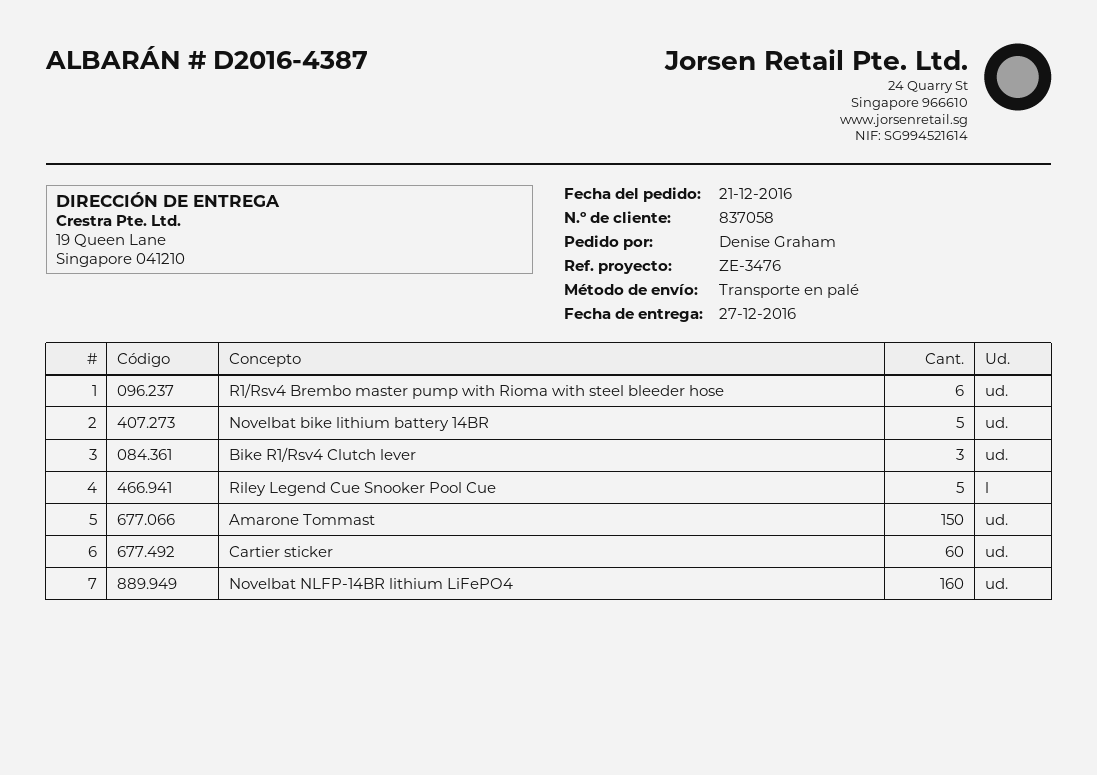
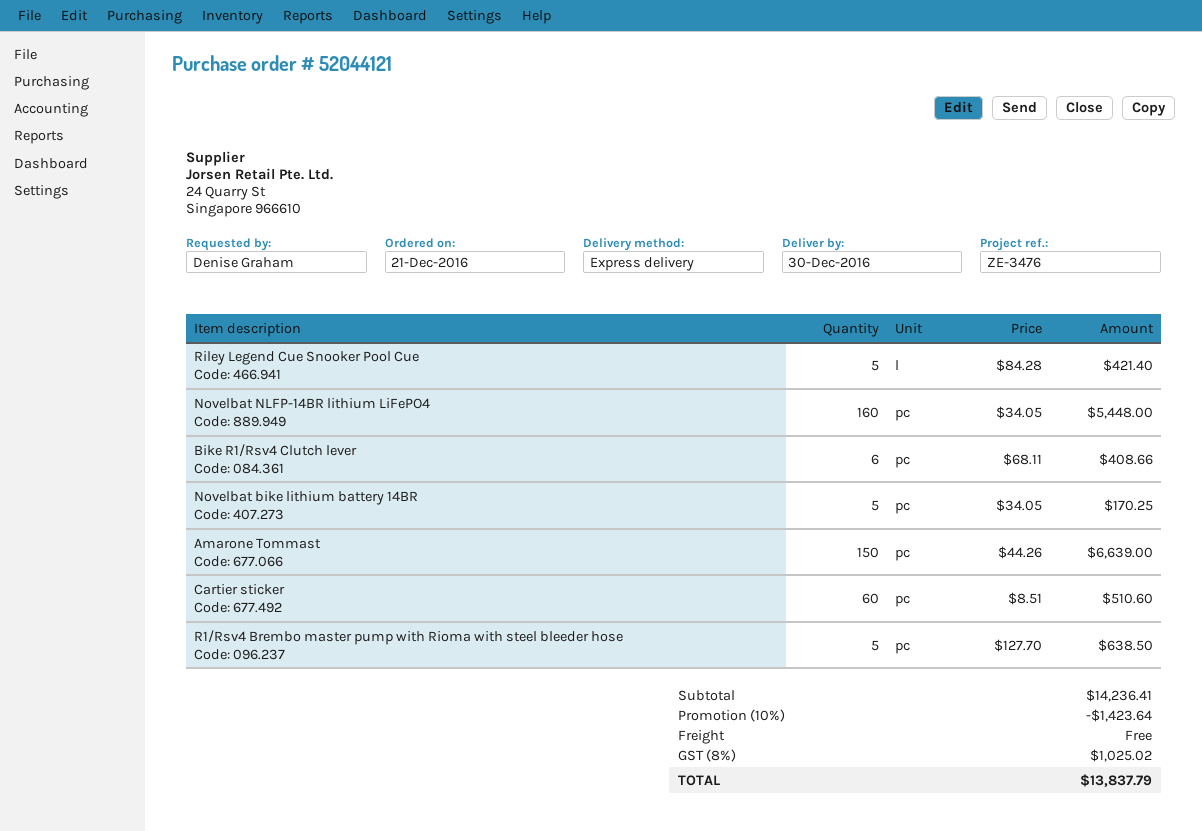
delivery date: 2016-12-27 -> 2016-12-30
shipping method: pallet freight -> express
R1/Rsv4 Brembo master pump with Rioma with steel bleeder hose: 6 -> 5
Bike R1/Rsv4 Clutch lever: 3 -> 6

